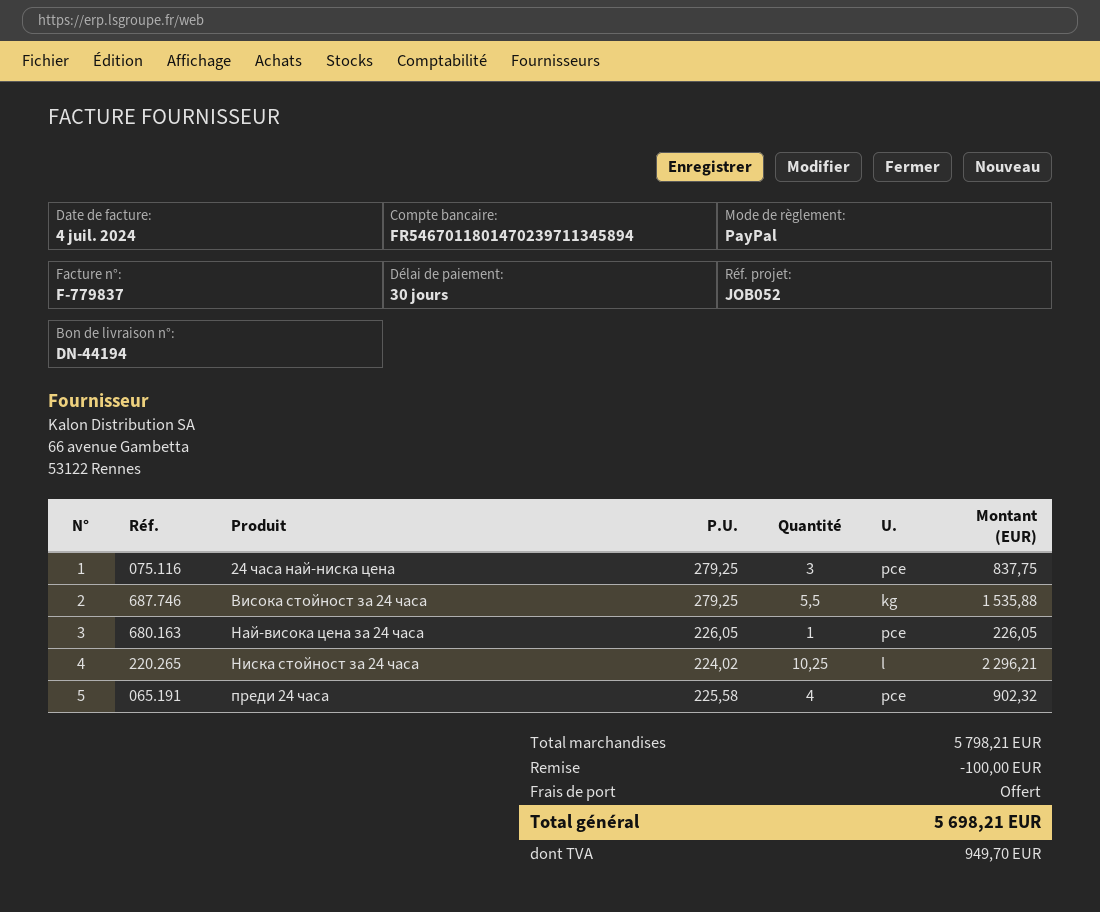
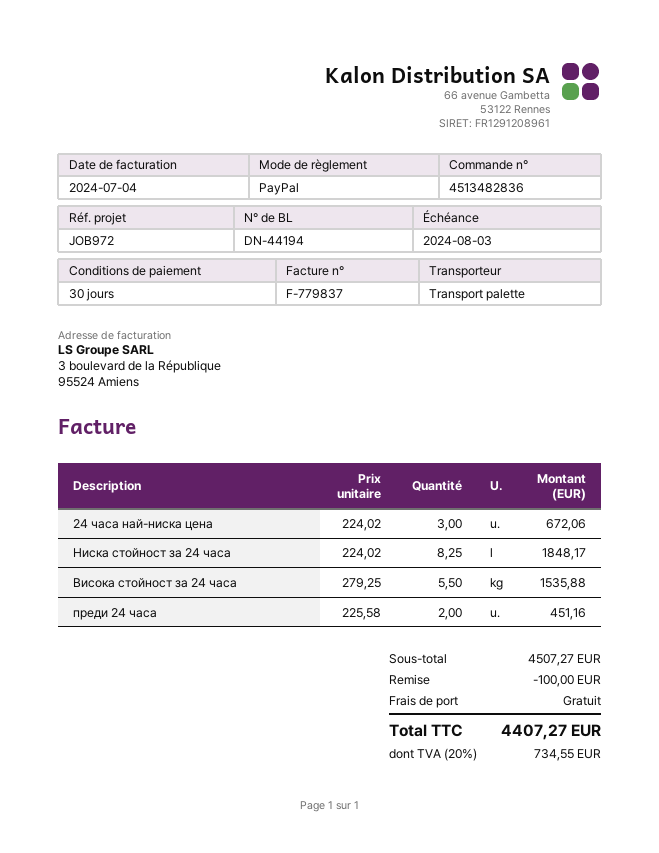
reference: JOB052 -> JOB972
24 часа най-ниска цена: 3 x 279.25 = 837.75 -> 3 x 224.02 = 672.06
Най-висока цена за 24 часа: 1 x 226.05 = 226.05 -> none
Ниска стойност за 24 часа: 10.25 x 224.02 = 2296.21 -> 8.25 x 224.02 = 1848.17
преди 24 часа: 4 x 225.58 = 902.32 -> 2 x 225.58 = 451.16
subtotal: 5798.21 -> 4507.27
tax: 949.70 -> 734.55
total: 5698.21 -> 4407.27

